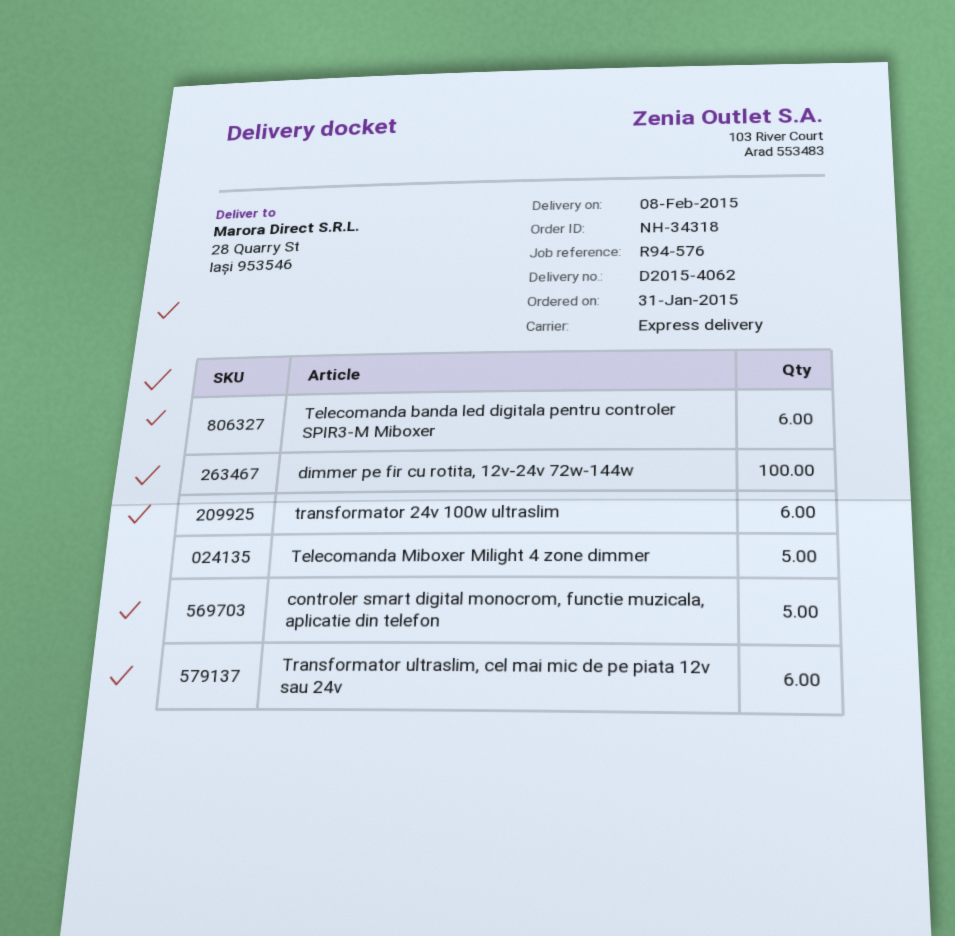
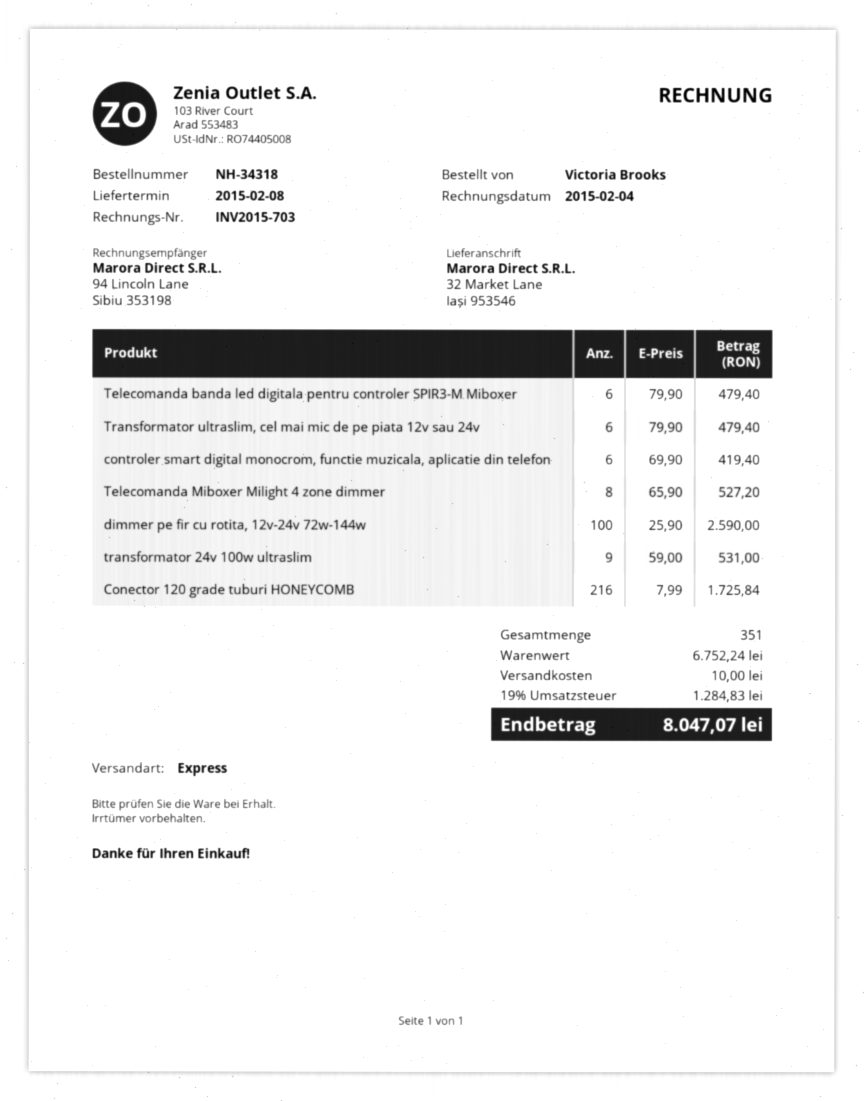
ship to: 28 Quarry St, Iași 953546 -> 32 Market Lane, Iași 953546
transformator 24v 100w ultraslim: 6 -> 9
Telecomanda Miboxer Milight 4 zone dimmer: 5 -> 8
controler smart digital monocrom, functie muzicala, aplicatie din telefon: 5 -> 6
Conector 120 grade tuburi HONEYCOMB: none -> 216

